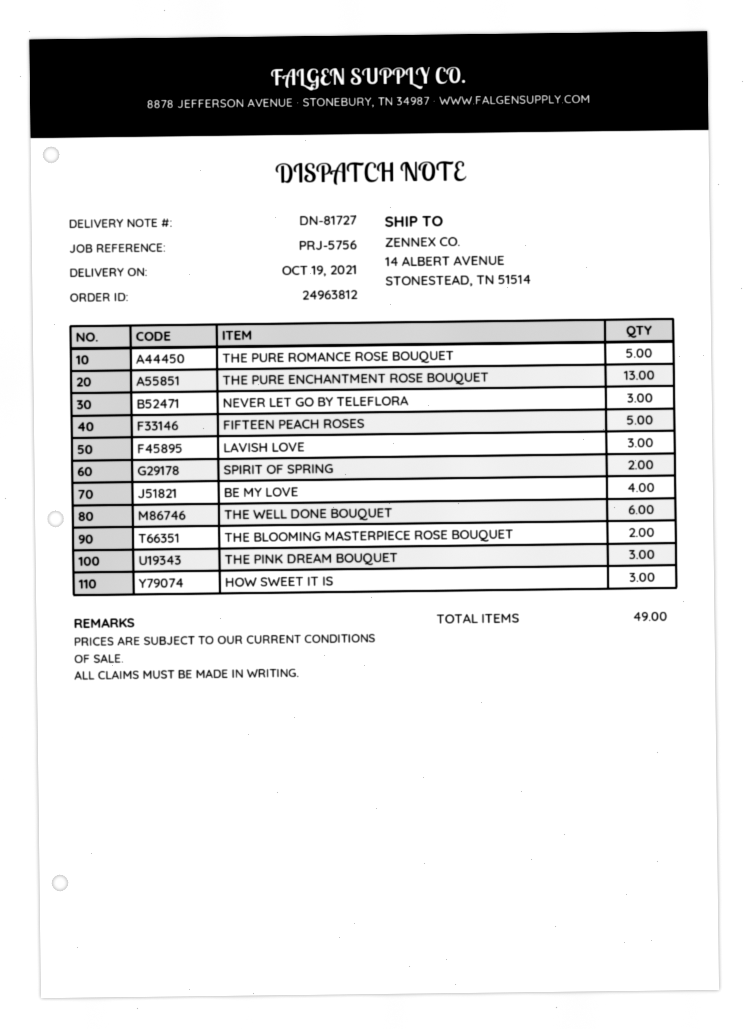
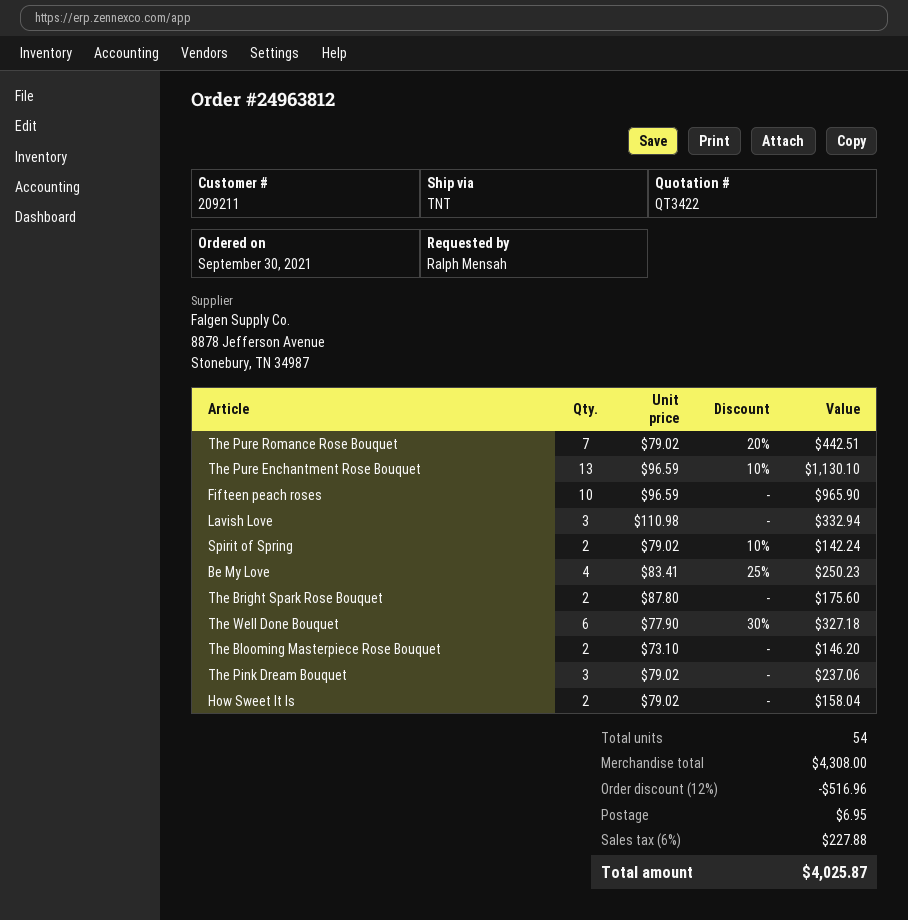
THE PURE ROMANCE ROSE BOUQUET: 5 -> 7
NEVER LET GO BY TELEFLORA: 3 -> none
FIFTEEN PEACH ROSES: 5 -> 10
HOW SWEET IT IS: 3 -> 2
The Bright Spark Rose Bouquet: none -> 2
total quantity: 49 -> 54

